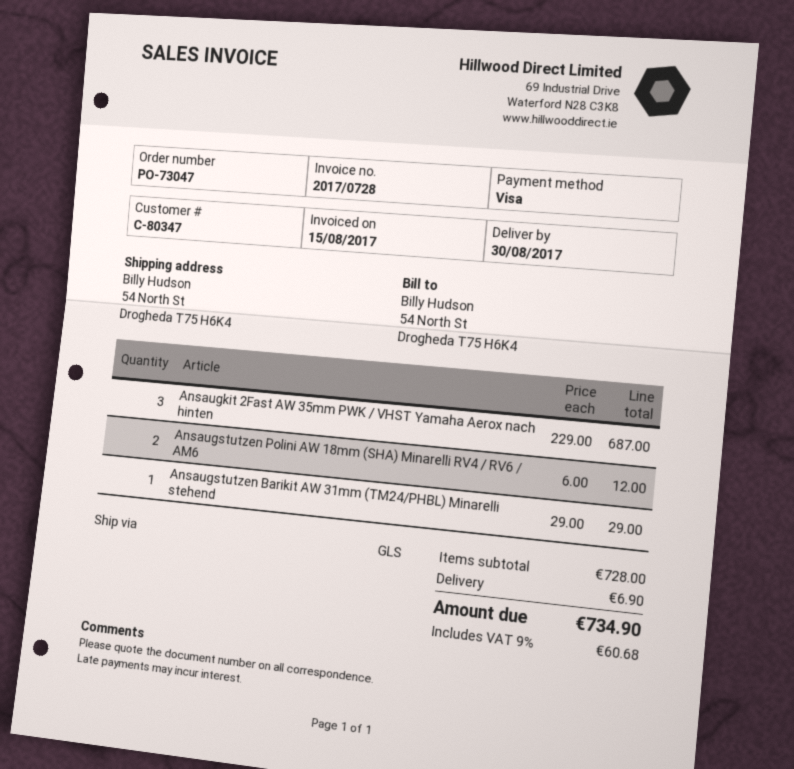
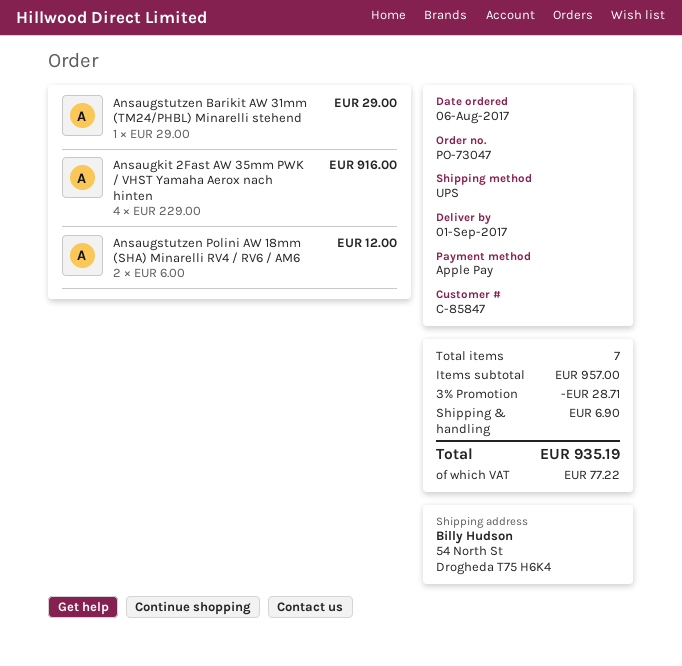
delivery date: 2017-08-30 -> 2017-09-01
customer number: C-80347 -> C-85847
payment method: Visa -> Apple Pay
shipping method: GLS -> UPS
Ansaugkit 2Fast AW 35mm PWK / VHST Yamaha Aerox nach hinten: 3 x 229.00 = 687.00 -> 4 x 229.00 = 916.00
subtotal: 728.00 -> 957.00
discount: none -> 3% = 28.71
tax: 60.68 -> 77.22
total: 734.90 -> 935.19

